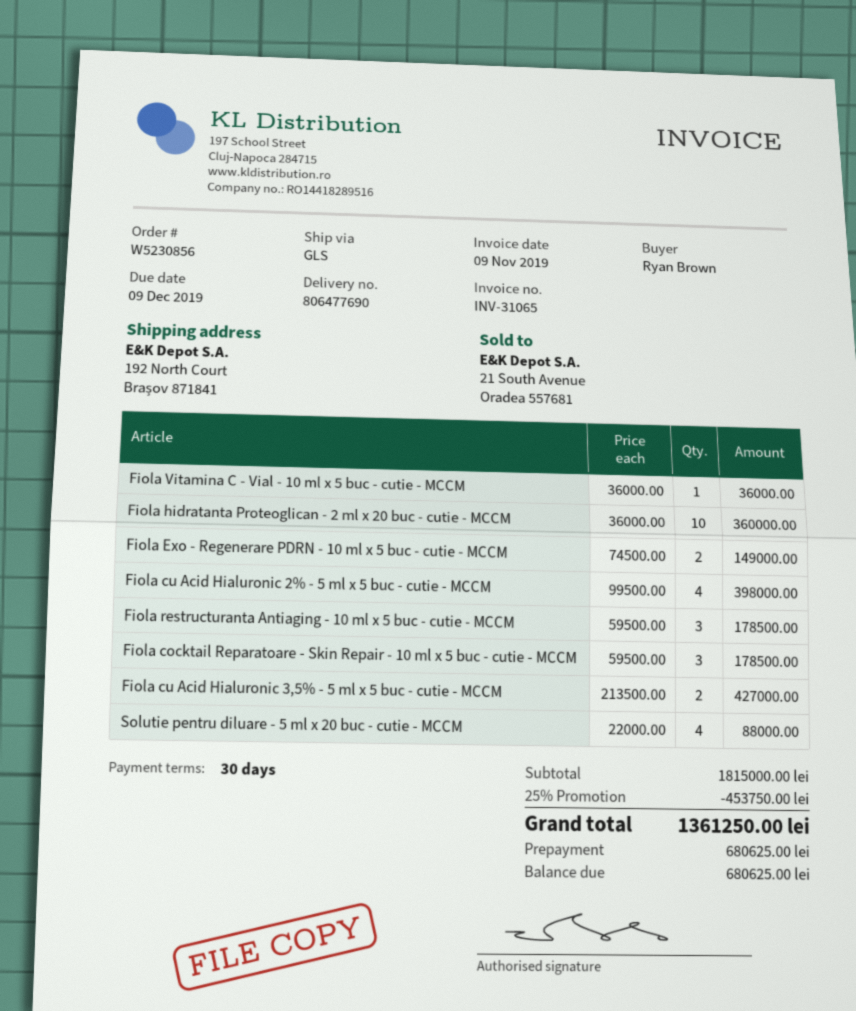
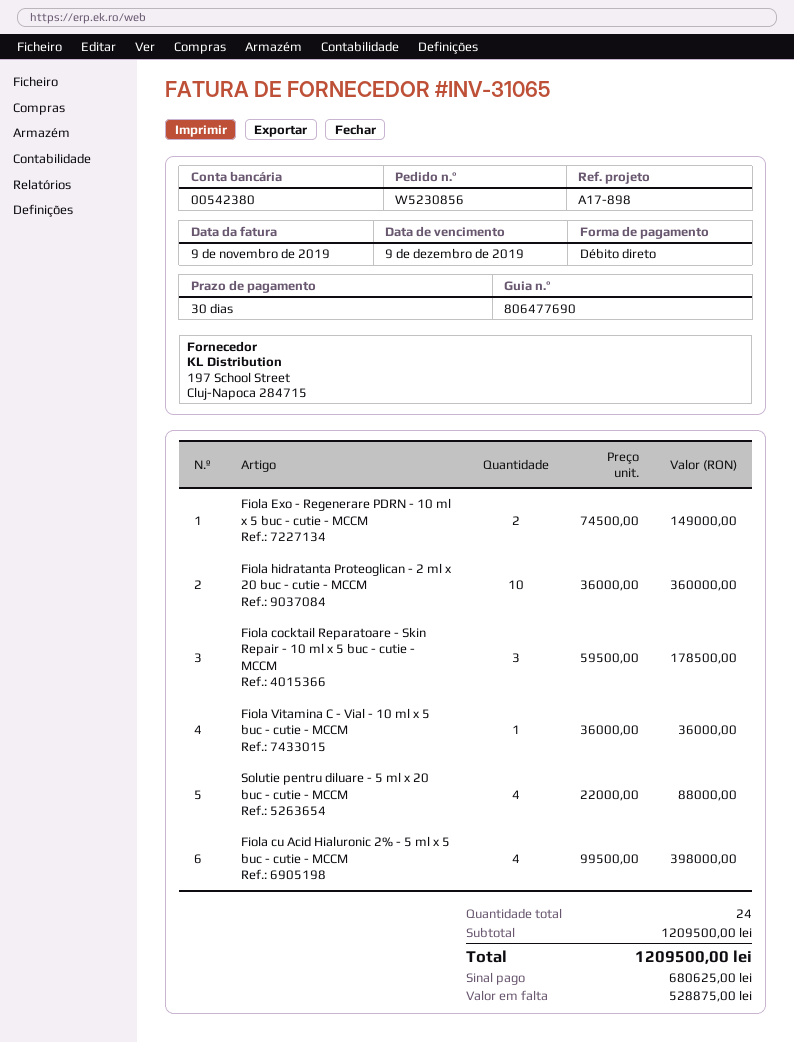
Fiola restructuranta Antiaging - 10 ml x 5 buc - cutie - MCCM: 3 x 59500.00 = 178500.00 -> none
Fiola cu Acid Hialuronic 3,5% - 5 ml x 5 buc - cutie - MCCM: 2 x 213500.00 = 427000.00 -> none
subtotal: 1815000.00 -> 1209500.00
discount: 25% = 453750.00 -> none
total: 1361250.00 -> 1209500.00
balance: 680625.00 -> 528875.00

